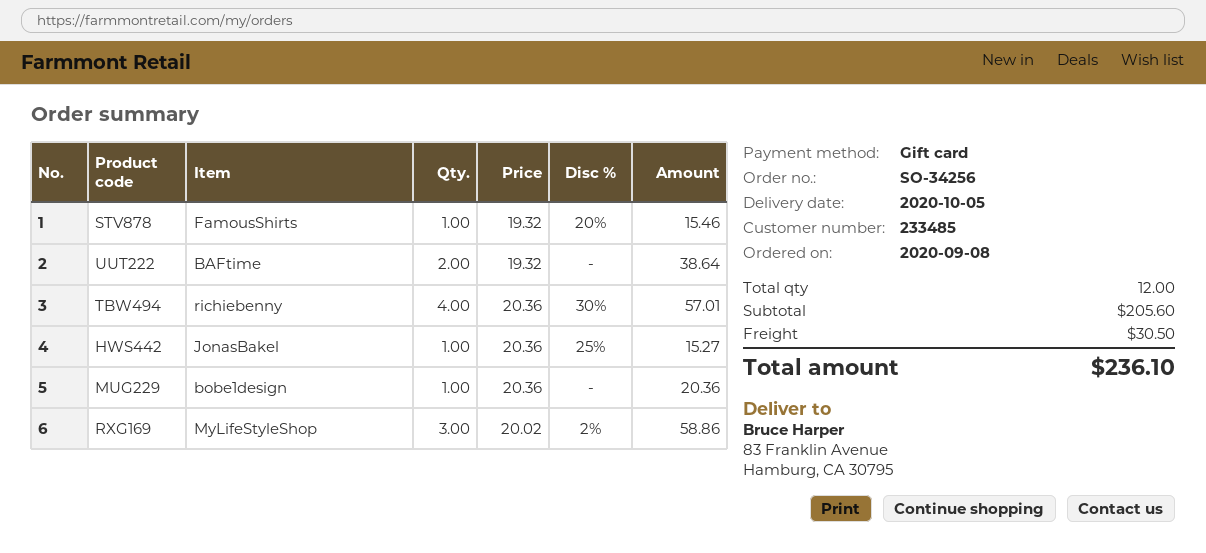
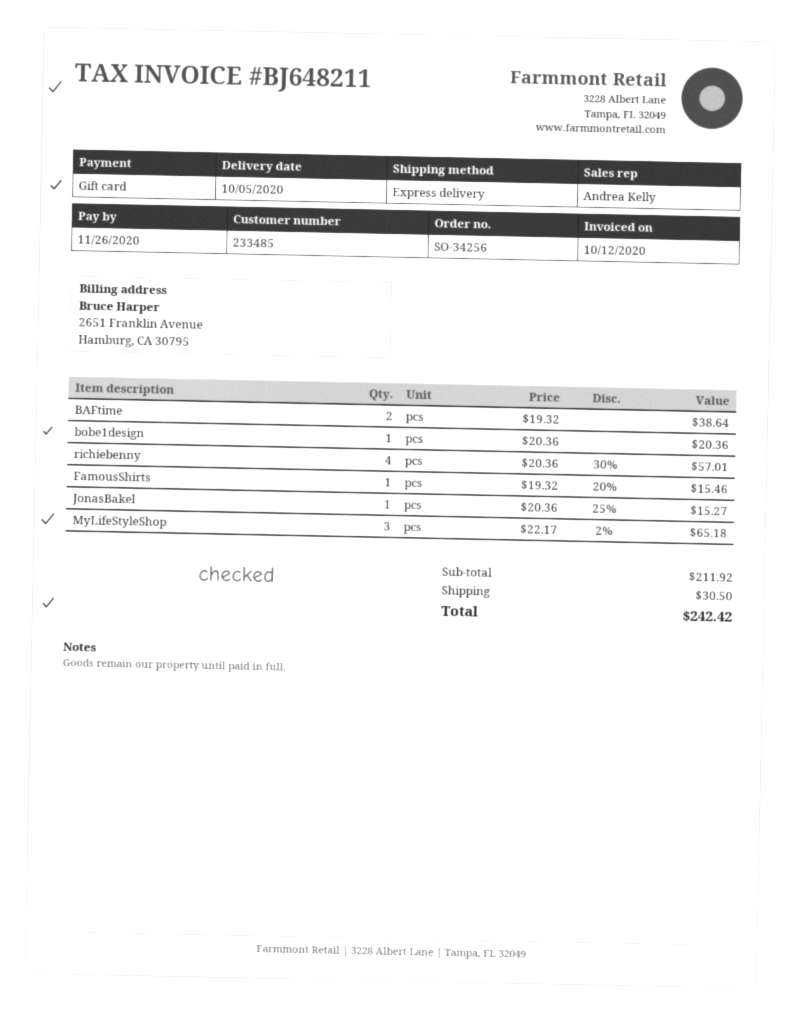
MyLifeStyleShop: 3 x 20.02 - 2% = 58.86 -> 3 x 22.17 - 2% = 65.18
subtotal: 205.60 -> 211.92
total: 236.10 -> 242.42

